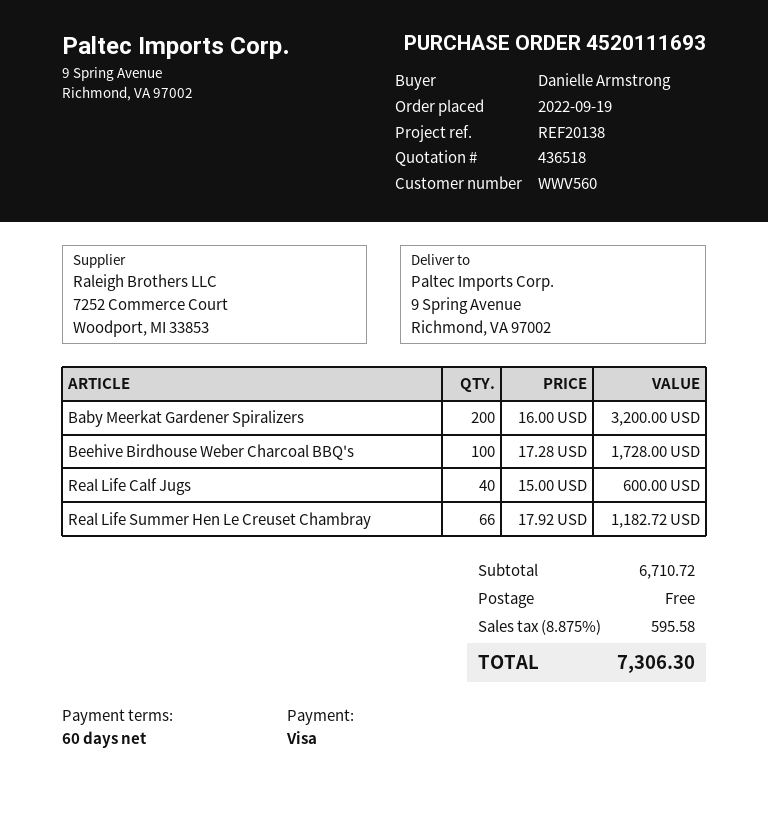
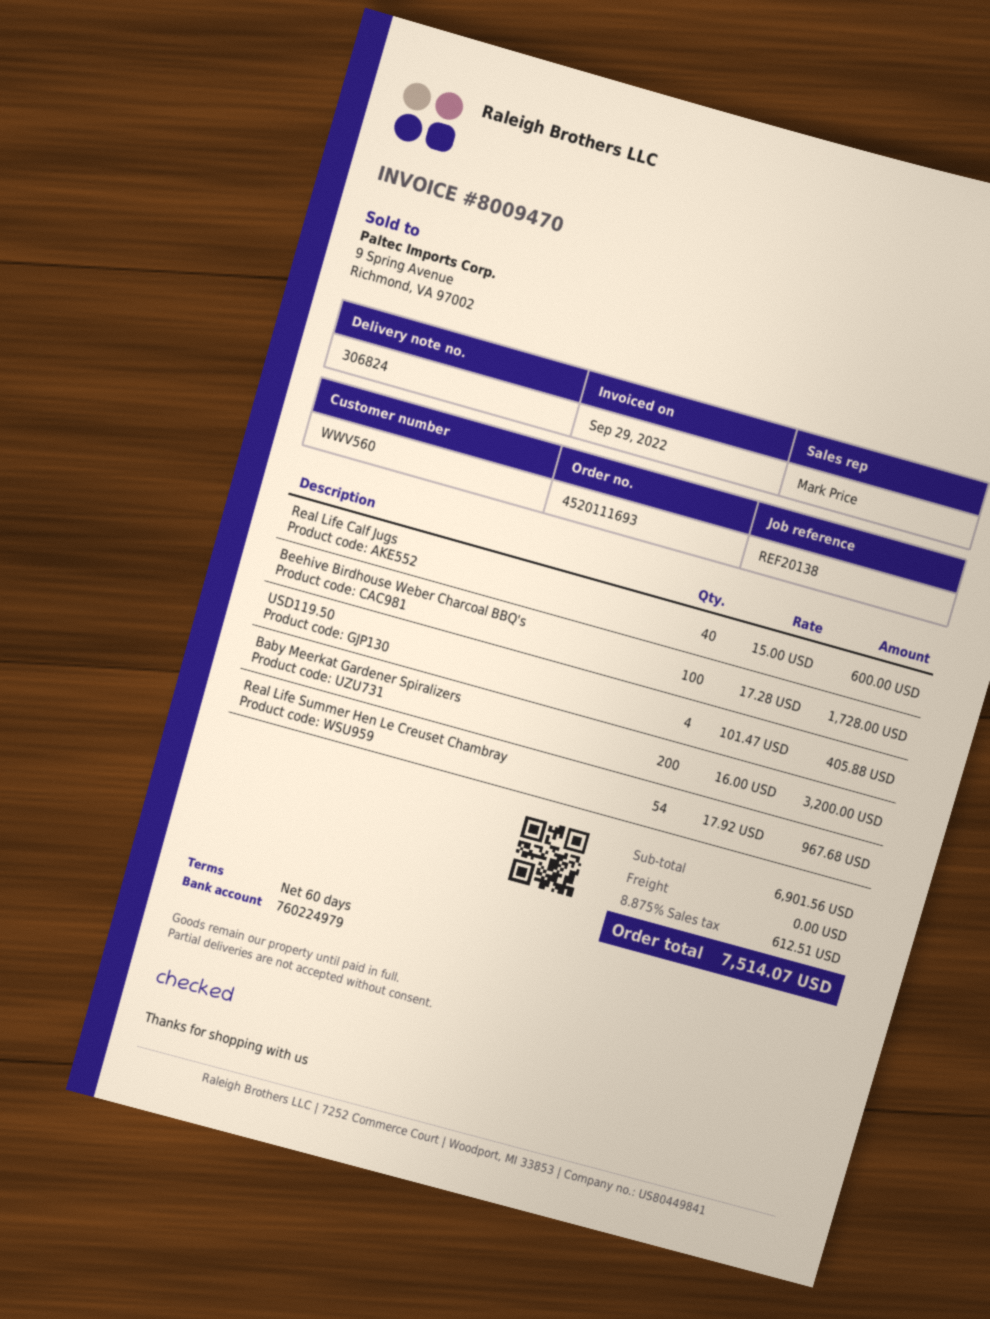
Real Life Summer Hen Le Creuset Chambray: 66 x 17.92 = 1182.72 -> 54 x 17.92 = 967.68
USD119.50: none -> 4 x 101.47 = 405.88
subtotal: 6710.72 -> 6901.56
tax: 8.875% = 595.58 -> 8.875% = 612.51
total: 7306.30 -> 7514.07

